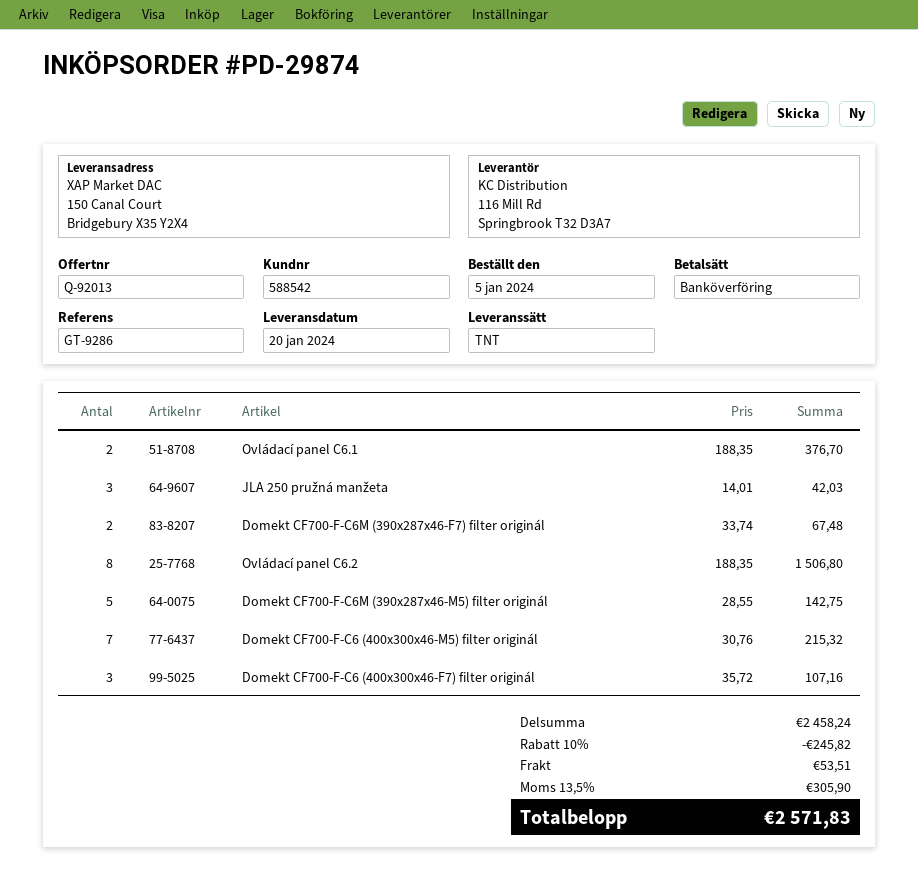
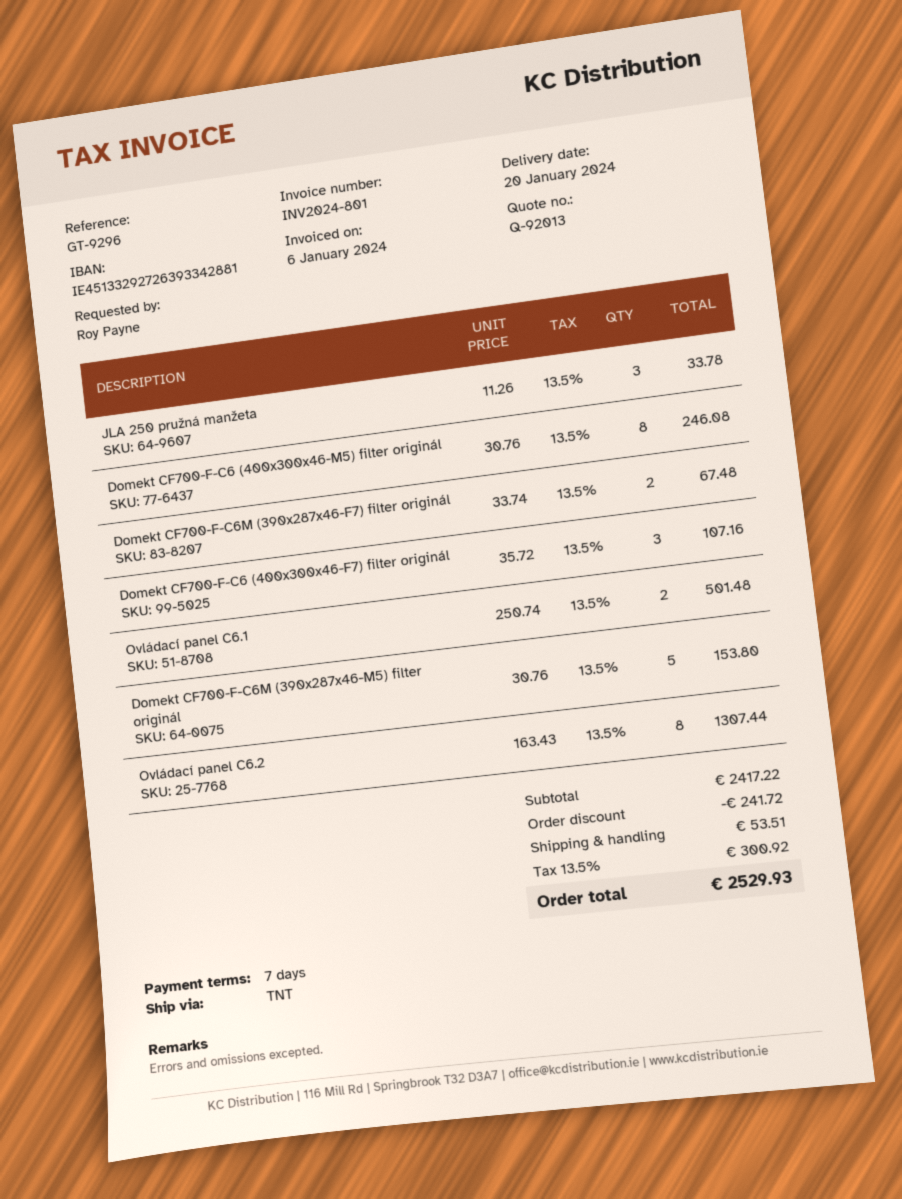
reference: GT-9286 -> GT-9296
Ovládací panel C6.1: 2 x 188.35 = 376.70 -> 2 x 250.74 = 501.48
JLA 250 pružná manžeta: 3 x 14.01 = 42.03 -> 3 x 11.26 = 33.78
Ovládací panel C6.2: 8 x 188.35 = 1506.80 -> 8 x 163.43 = 1307.44
Domekt CF700-F-C6M (390x287x46-M5) filter originál: 5 x 28.55 = 142.75 -> 5 x 30.76 = 153.80
Domekt CF700-F-C6 (400x300x46-M5) filter originál: 7 x 30.76 = 215.32 -> 8 x 30.76 = 246.08
subtotal: 2458.24 -> 2417.22
discount: 245.82 -> 241.72
tax: 13.5% = 305.90 -> 13.5% = 300.92
total: 2571.83 -> 2529.93

